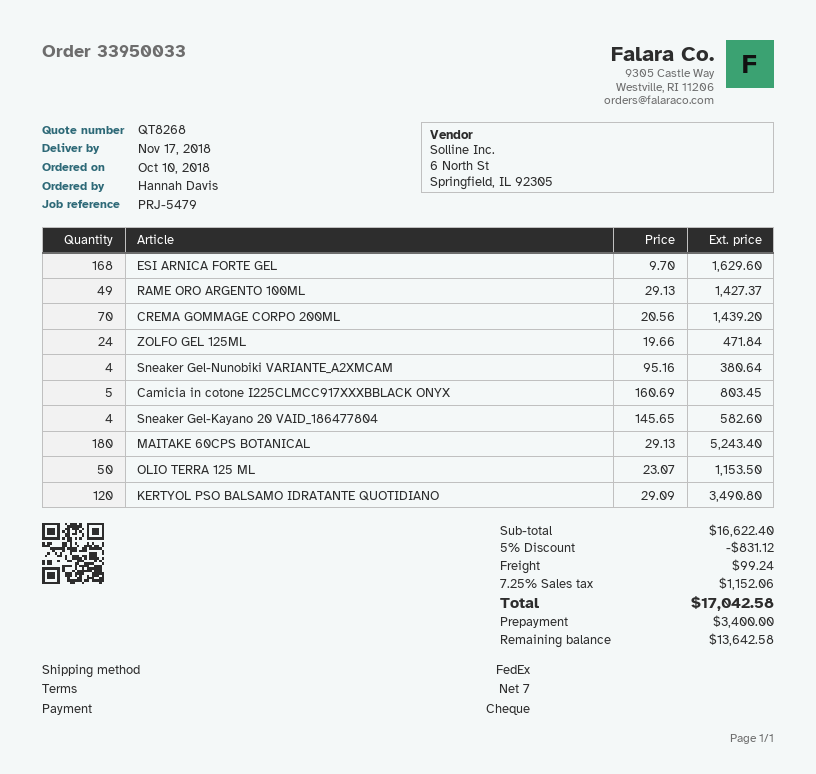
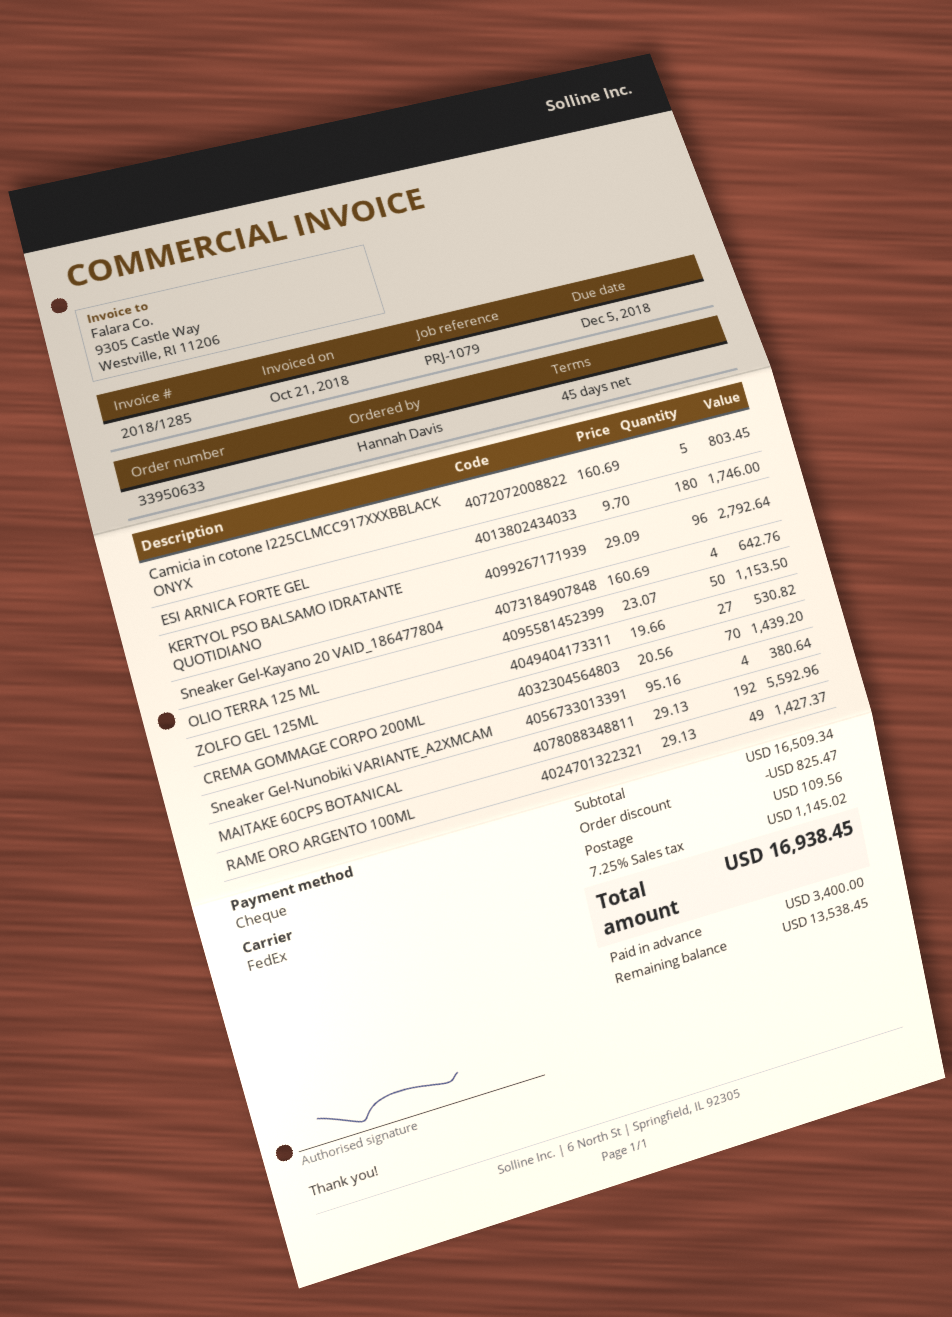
order number: 33950033 -> 33950633
payment terms: 7 days -> 45 days
reference: PRJ-5479 -> PRJ-1079
ESI ARNICA FORTE GEL: 168 x 9.70 = 1629.60 -> 180 x 9.70 = 1746.00
ZOLFO GEL 125ML: 24 x 19.66 = 471.84 -> 27 x 19.66 = 530.82
Sneaker Gel-Kayano 20 VAID_186477804: 4 x 145.65 = 582.60 -> 4 x 160.69 = 642.76
MAITAKE 60CPS BOTANICAL: 180 x 29.13 = 5243.40 -> 192 x 29.13 = 5592.96
KERTYOL PSO BALSAMO IDRATANTE QUOTIDIANO: 120 x 29.09 = 3490.80 -> 96 x 29.09 = 2792.64
subtotal: 16622.40 -> 16509.34
discount: 831.12 -> 825.47
shipping: 99.24 -> 109.56
tax: 7.25% = 1152.06 -> 7.25% = 1145.02
total: 17042.58 -> 16938.45
balance: 13642.58 -> 13538.45

